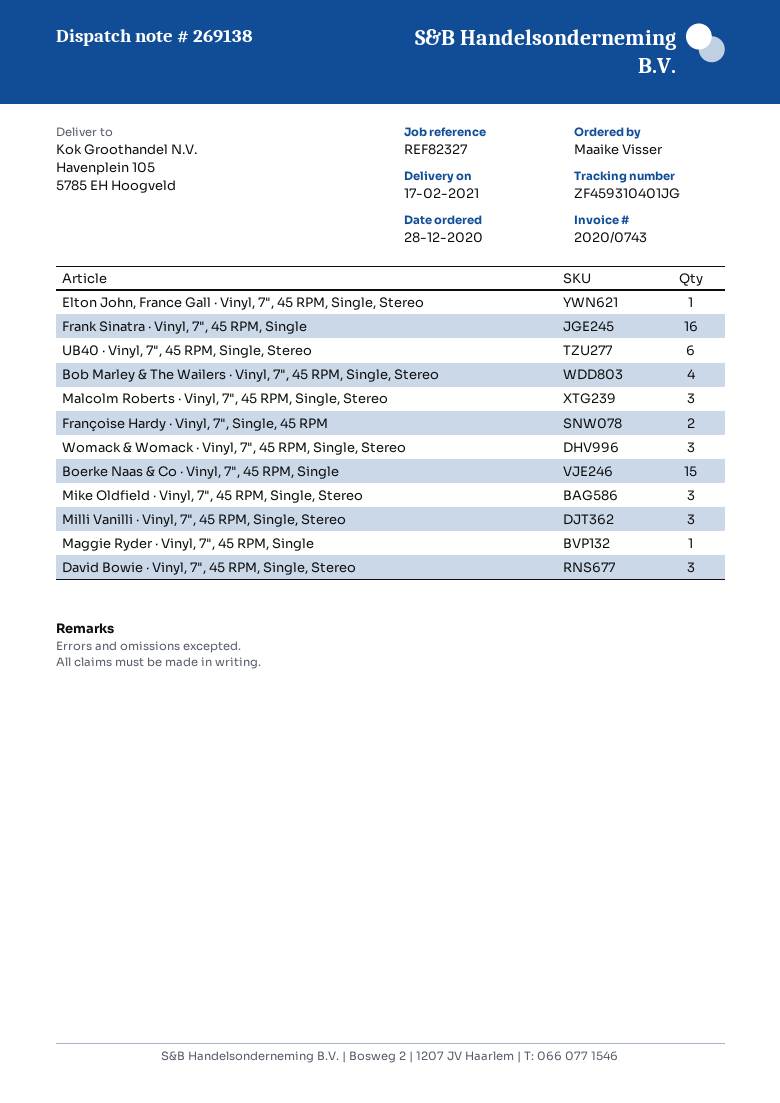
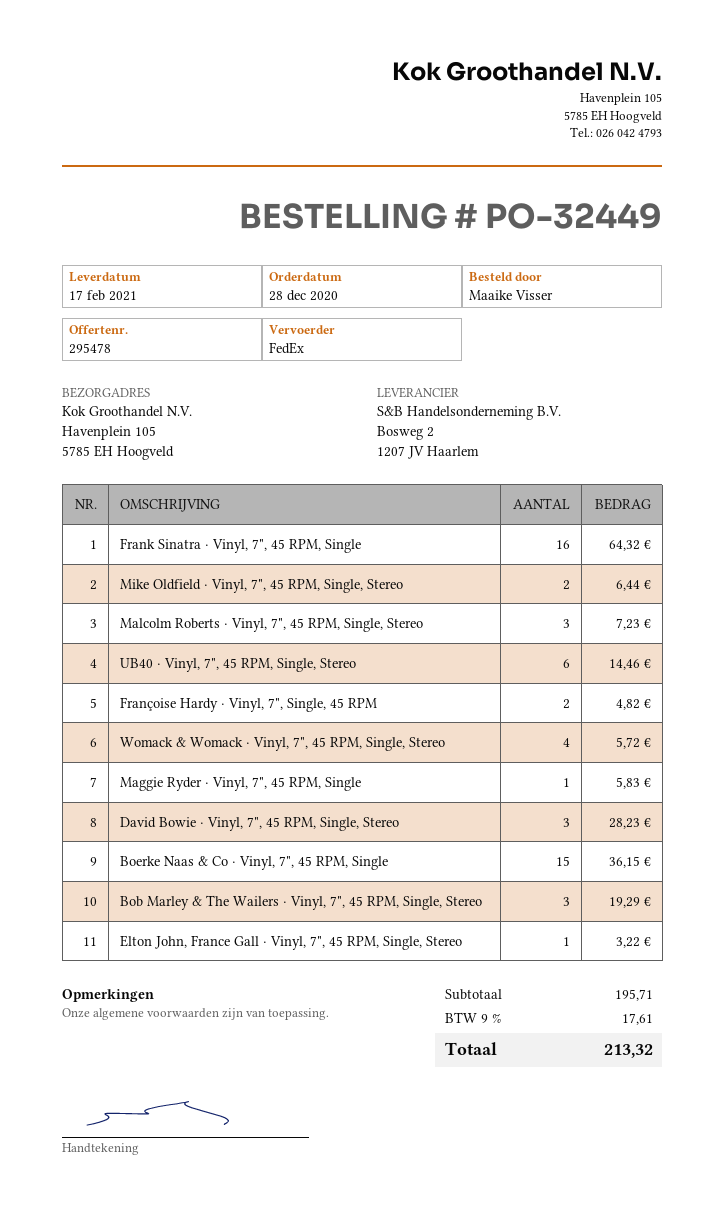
Bob Marley & The Wailers · Vinyl, 7", 45 RPM, Single, Stereo: 4 -> 3
Womack & Womack · Vinyl, 7", 45 RPM, Single, Stereo: 3 -> 4
Mike Oldfield · Vinyl, 7", 45 RPM, Single, Stereo: 3 -> 2
Milli Vanilli · Vinyl, 7", 45 RPM, Single, Stereo: 3 -> none

